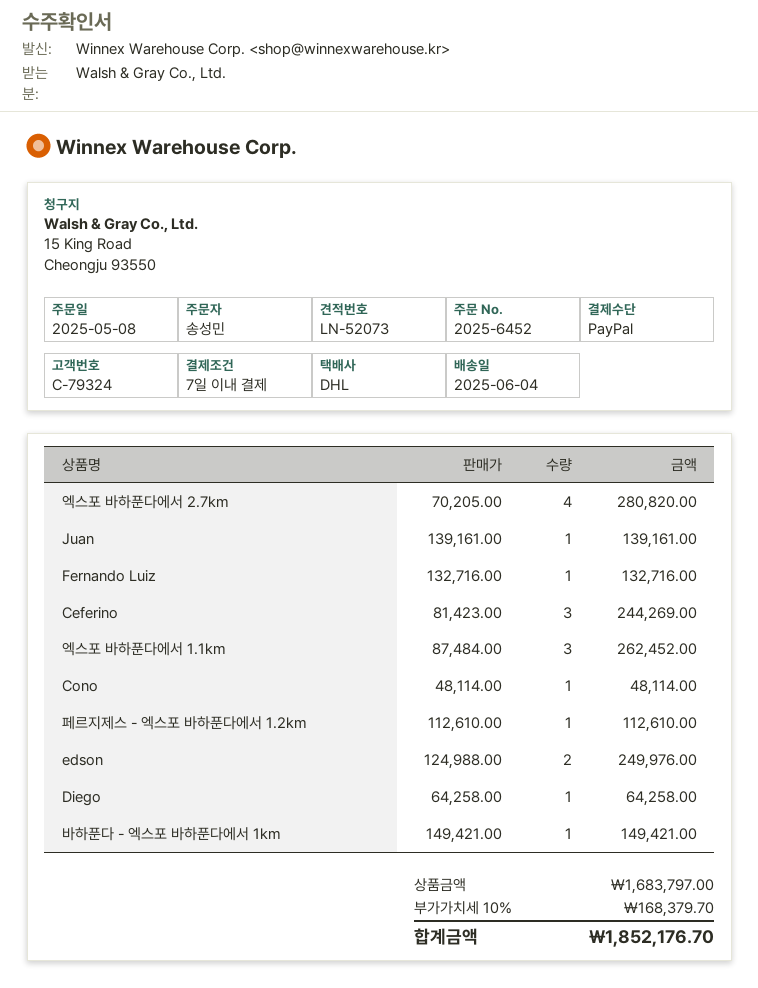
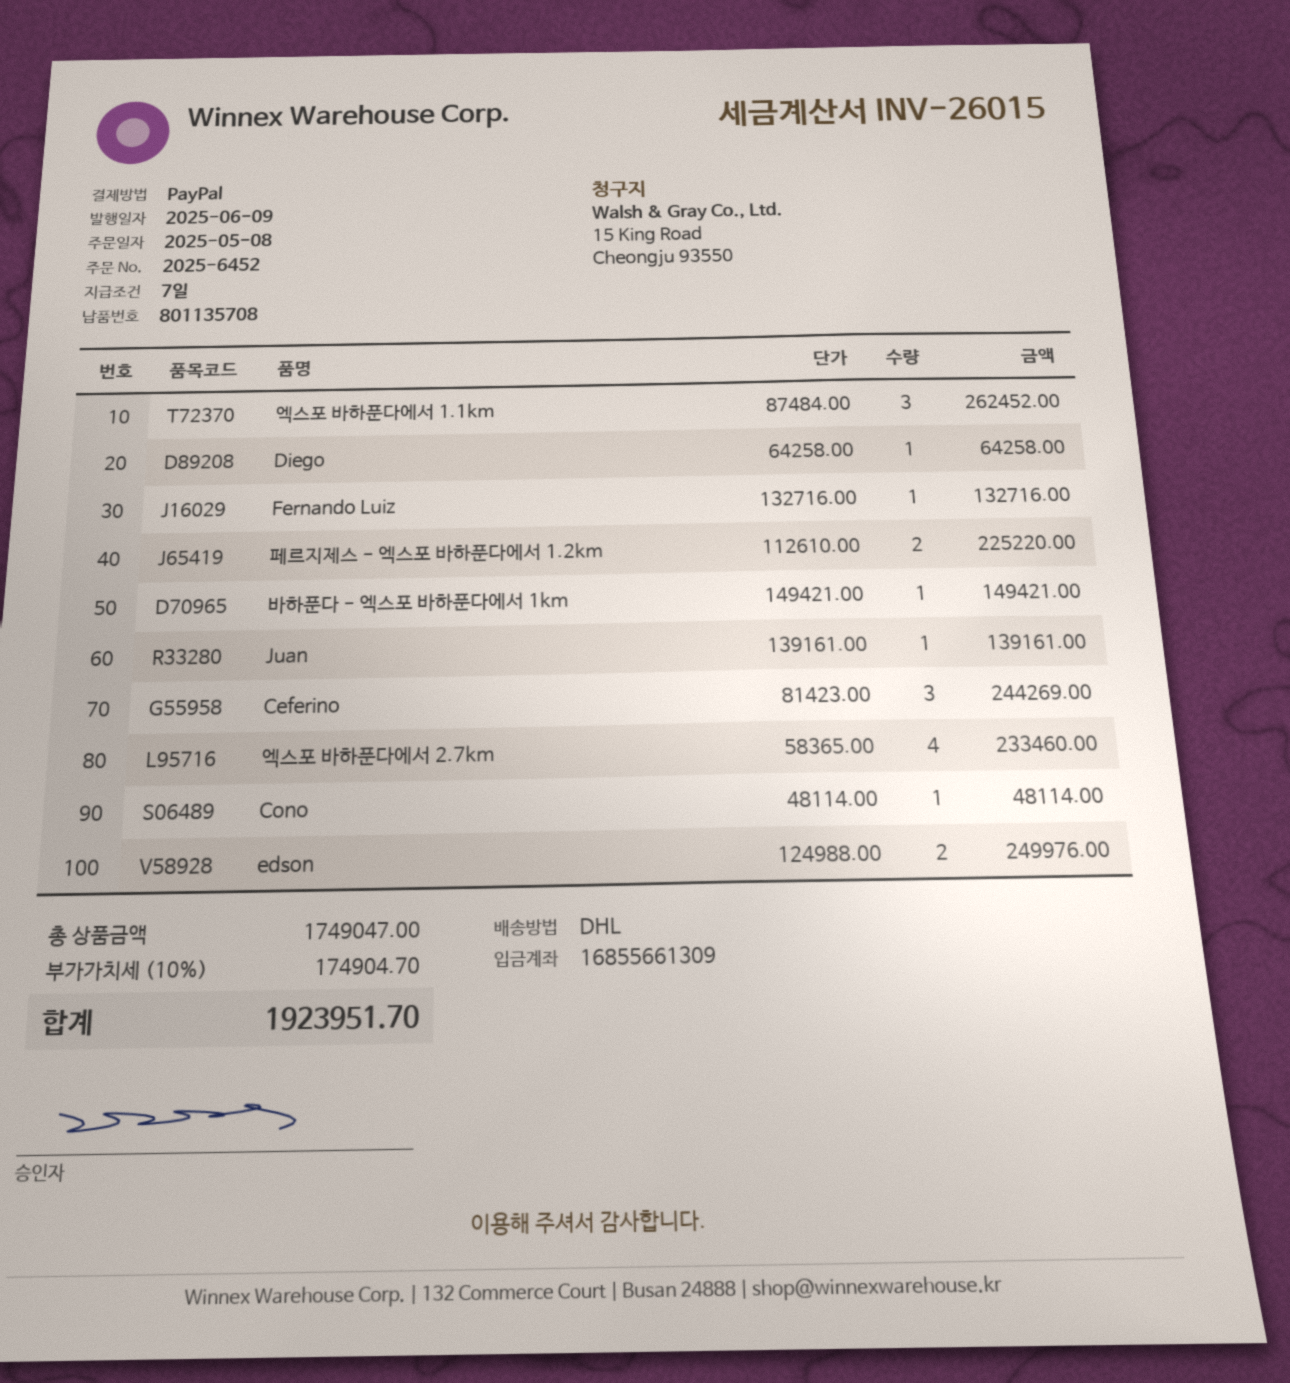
엑스포 바하푼다에서 2.7km: 4 x 70205.00 = 280820.00 -> 4 x 58365.00 = 233460.00
페르지제스 - 엑스포 바하푼다에서 1.2km: 1 x 112610.00 = 112610.00 -> 2 x 112610.00 = 225220.00
subtotal: 1683797.00 -> 1749047.00
tax: 10% = 168379.70 -> 10% = 174904.70
total: 1852176.70 -> 1923951.70

